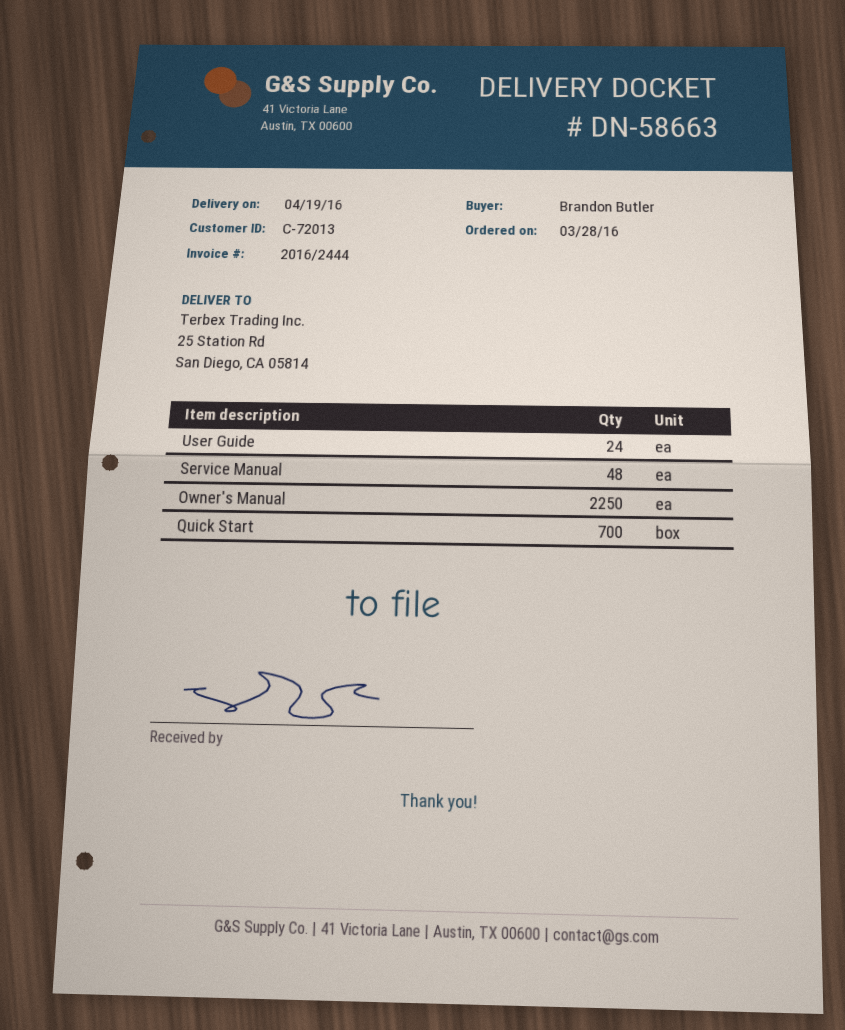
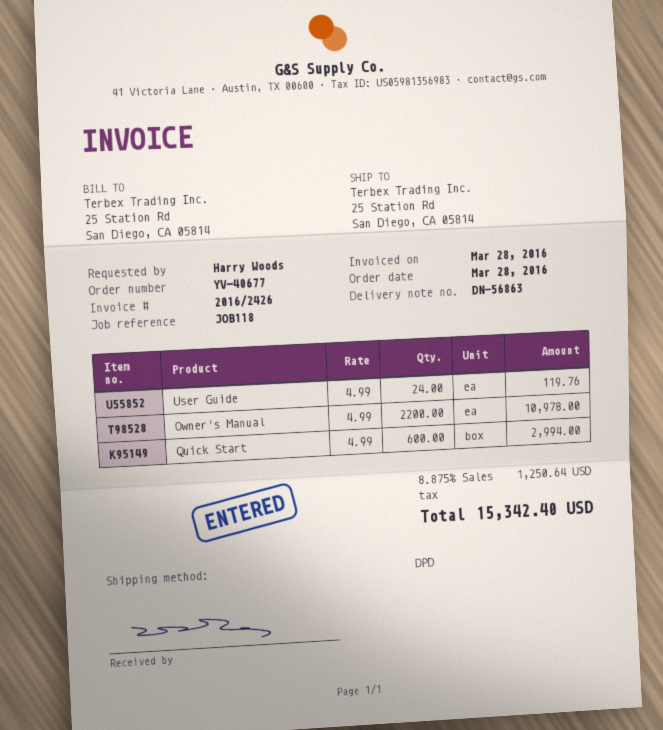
delivery note number: DN-58663 -> DN-56863
invoice number: 2016/2444 -> 2016/2426
ordered by: Brandon Butler -> Harry Woods
Service Manual: 48 -> none
Owner's Manual: 2250 -> 2200
Quick Start: 700 -> 600

